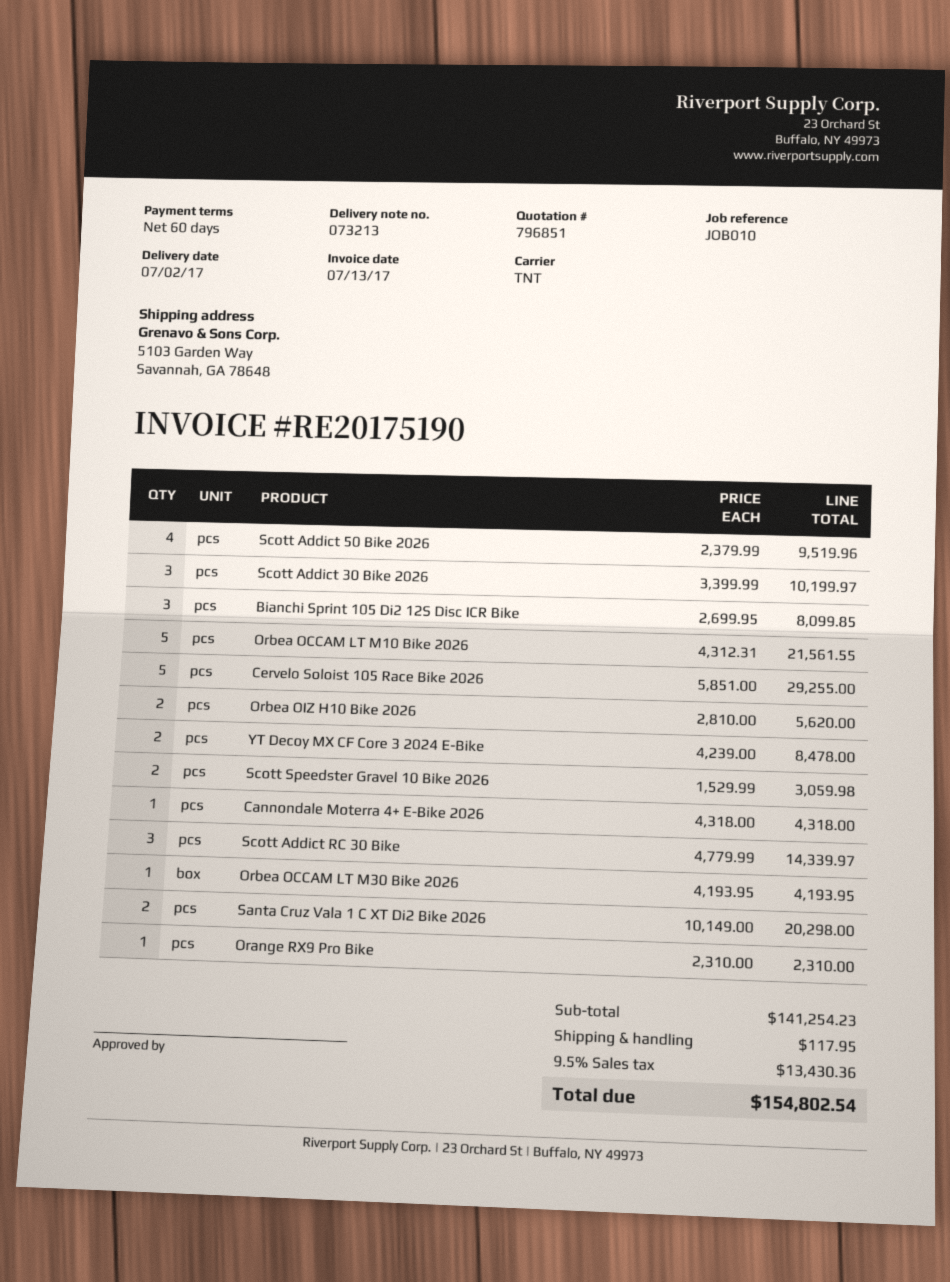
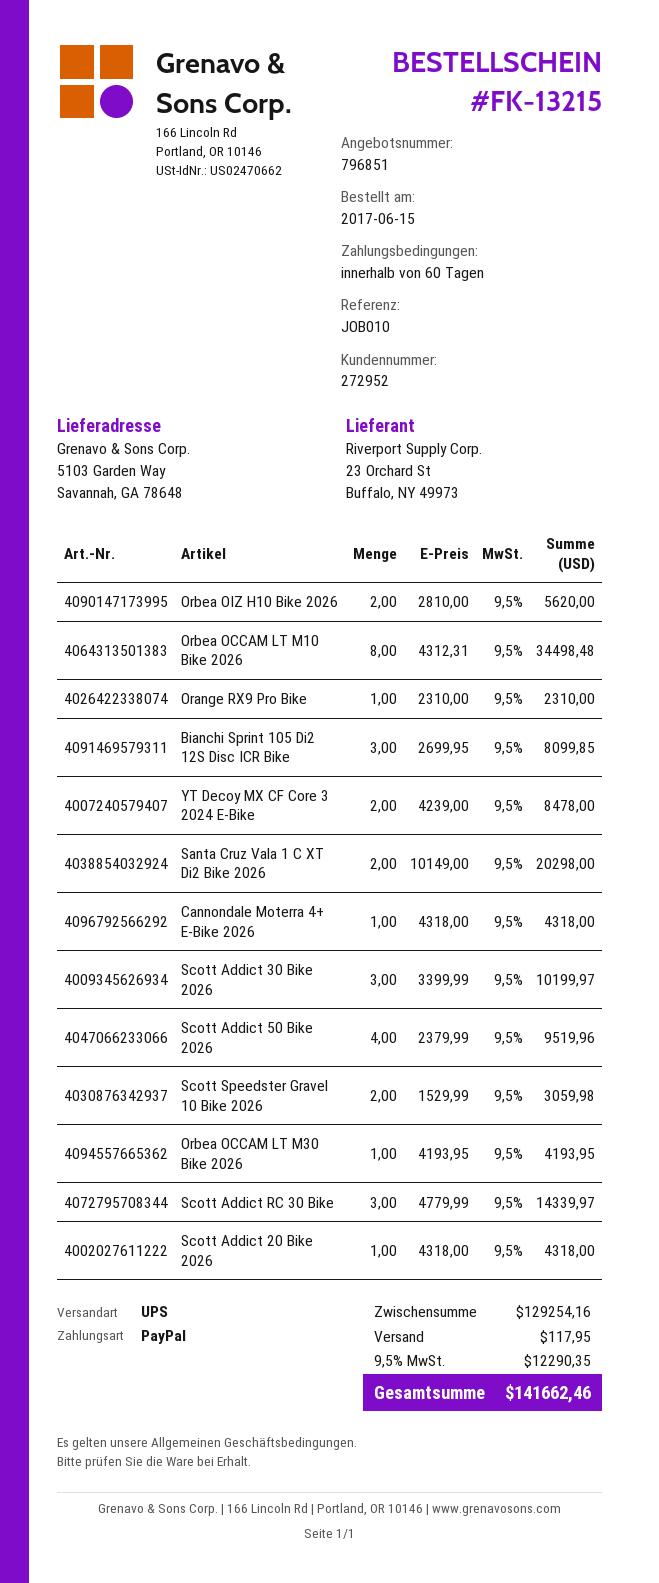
shipping method: TNT -> UPS
Orbea OCCAM LT M10 Bike 2026: 5 x 4312.31 = 21561.55 -> 8 x 4312.31 = 34498.48
Cervelo Soloist 105 Race Bike 2026: 5 x 5851.00 = 29255.00 -> none
Scott Addict 20 Bike 2026: none -> 1 x 4318.00 = 4318.00
subtotal: 141254.23 -> 129254.16
tax: 9.5% = 13430.36 -> 9.5% = 12290.35
total: 154802.54 -> 141662.46

